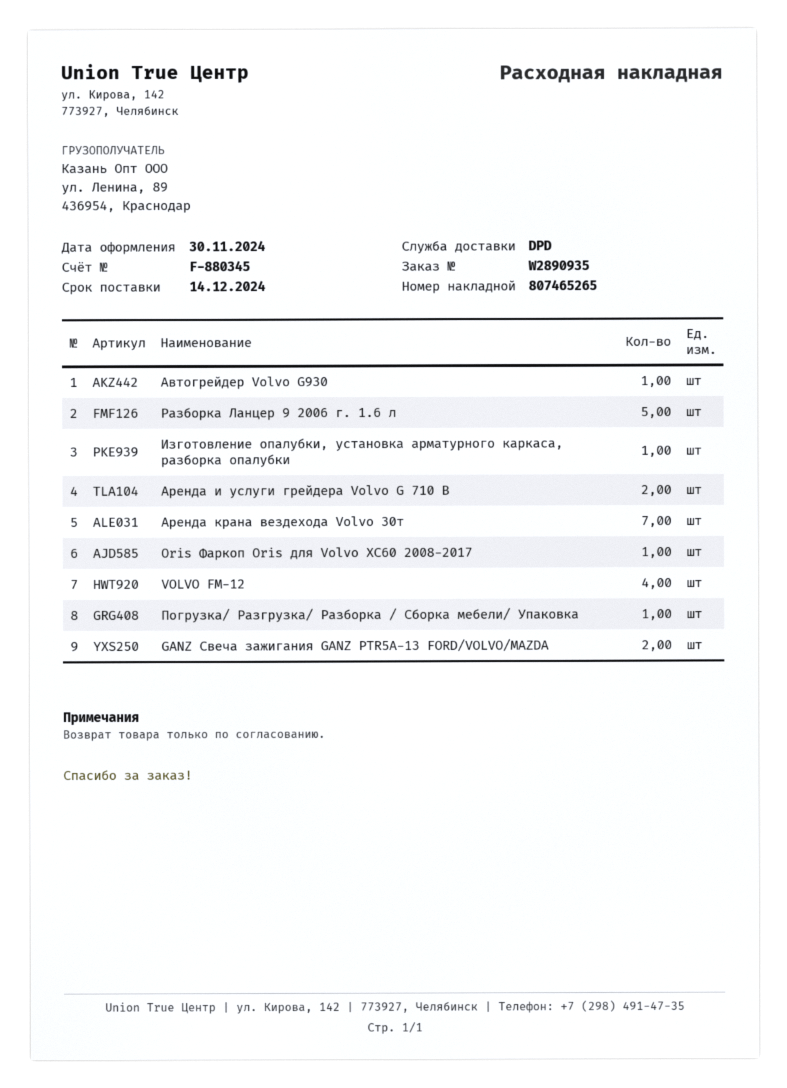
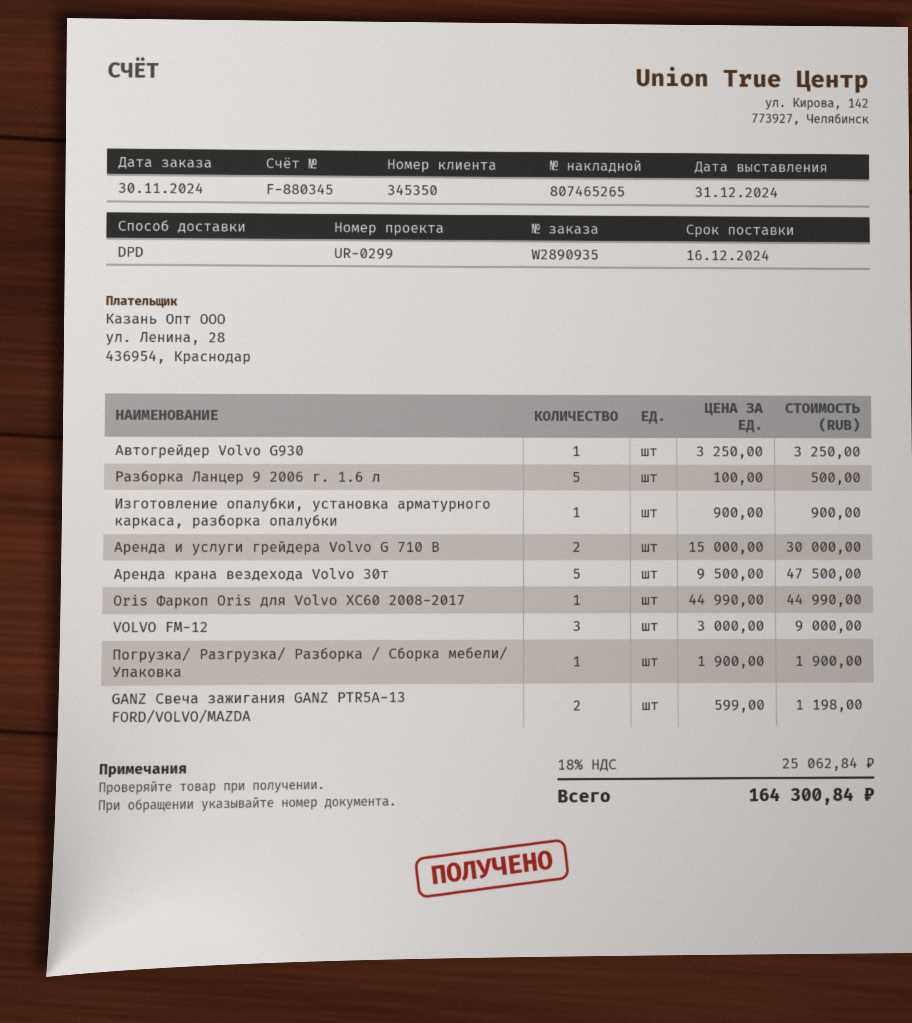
delivery date: 2024-12-14 -> 2024-12-16
Аренда крана вездехода Volvo 30т: 7 -> 5
VOLVO FM-12: 4 -> 3

